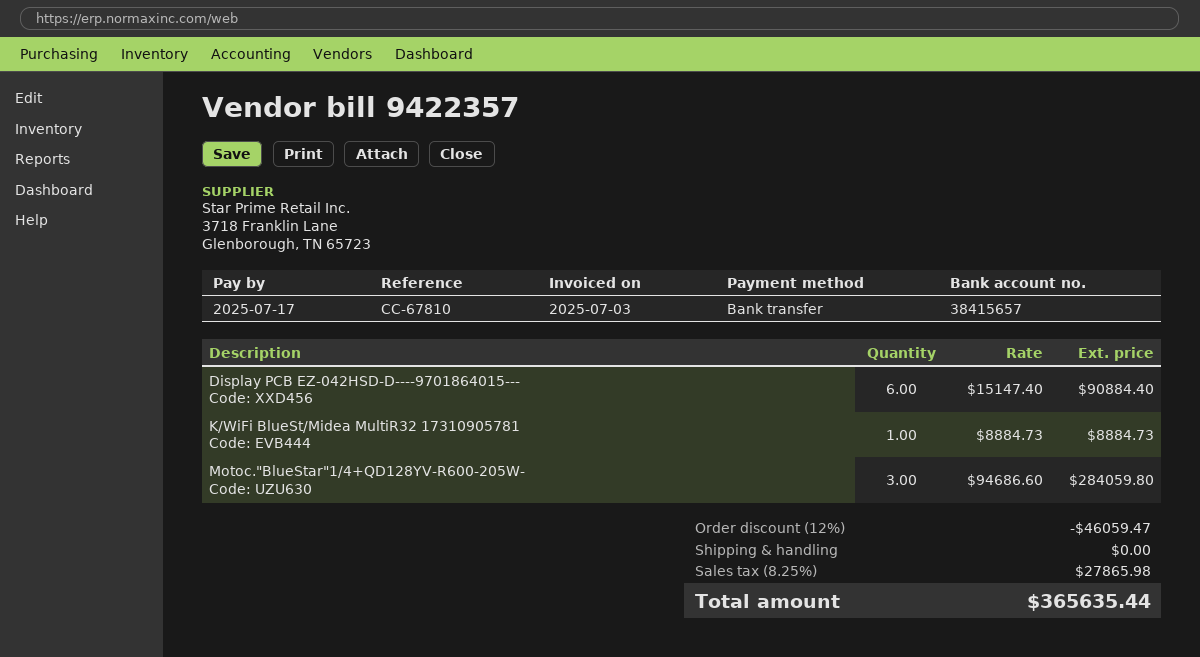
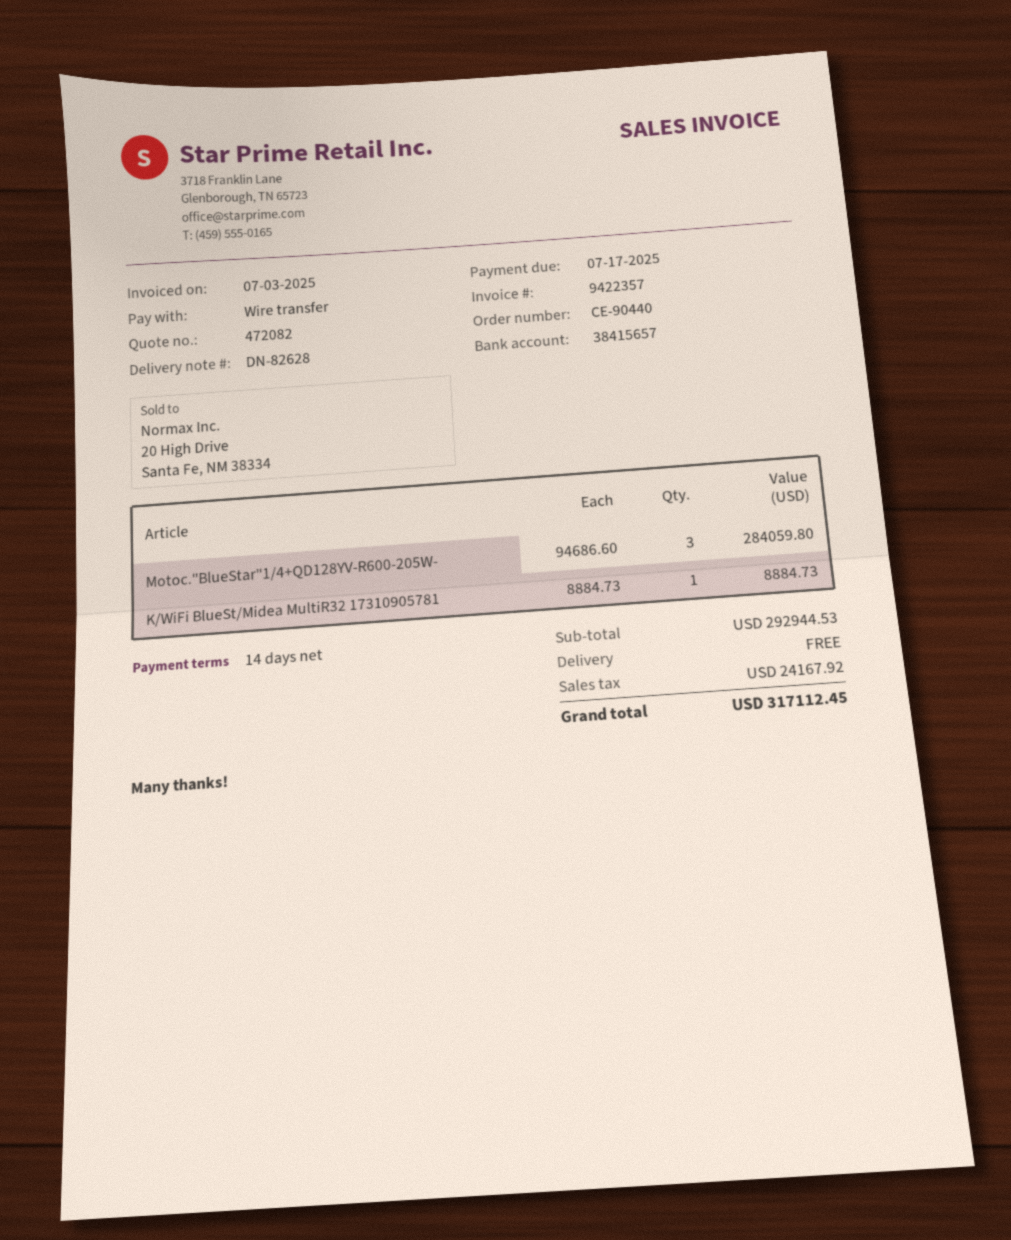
Display PCB EZ-042HSD-D----9701864015---: 6 x 15147.40 = 90884.40 -> none
discount: 12% = 46059.47 -> none
tax: 27865.98 -> 24167.92
total: 365635.44 -> 317112.45

